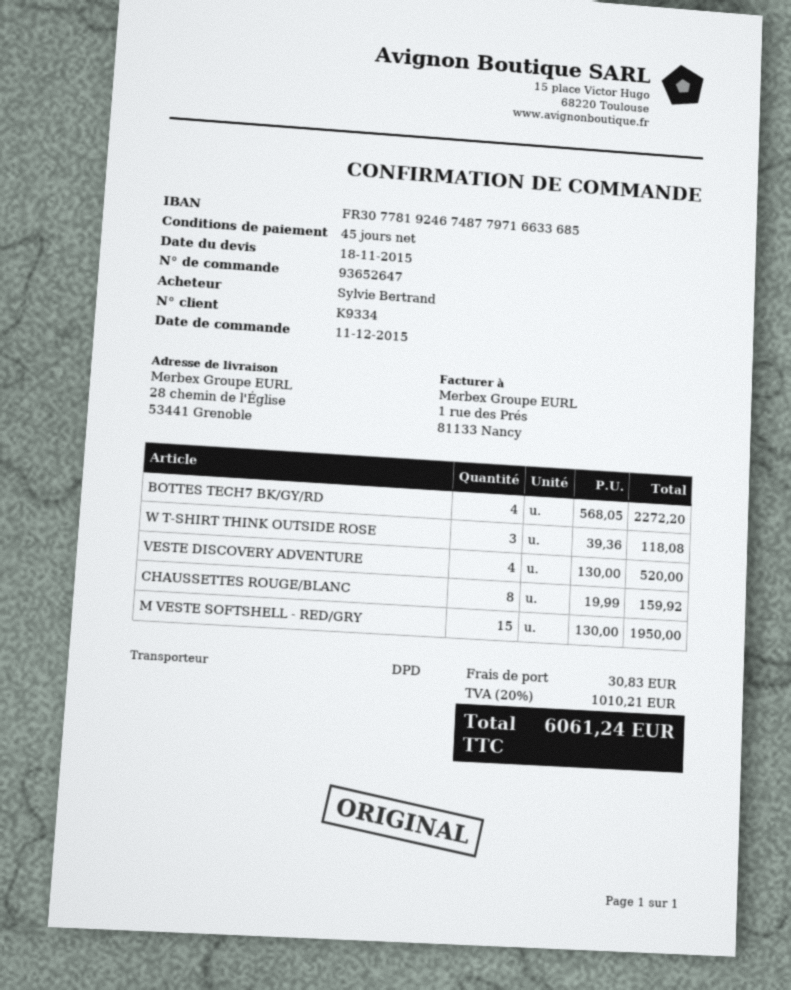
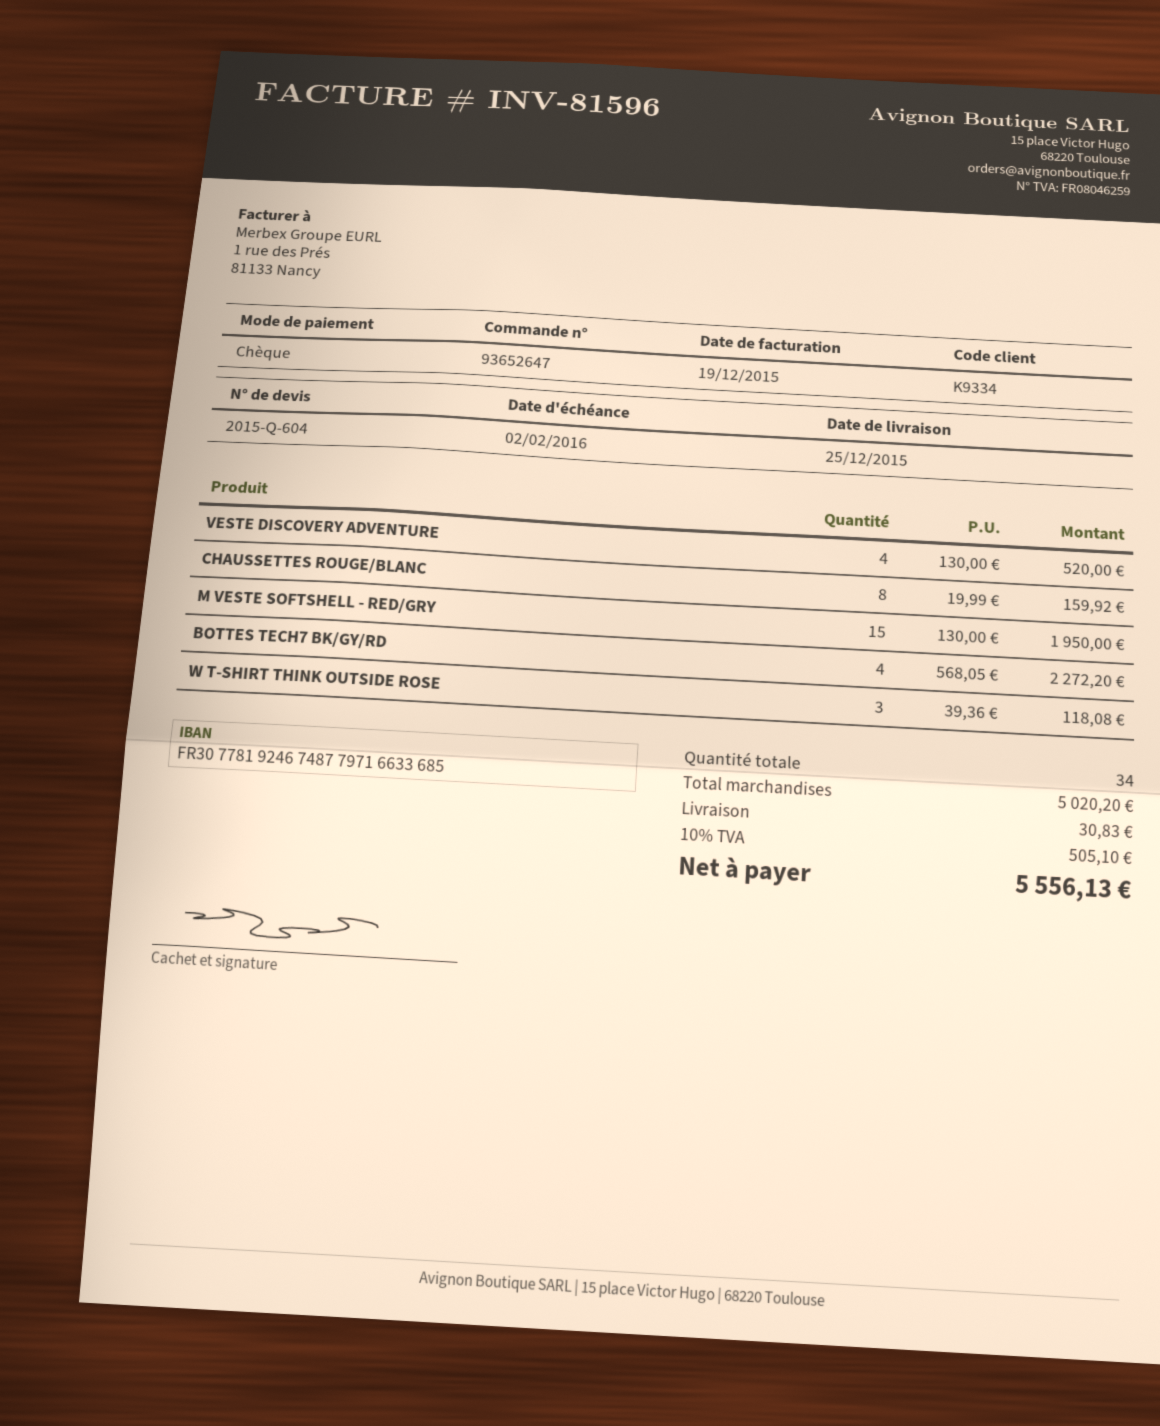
tax: 20% = 1010.21 -> 10% = 505.10
total: 6061.24 -> 5556.13

